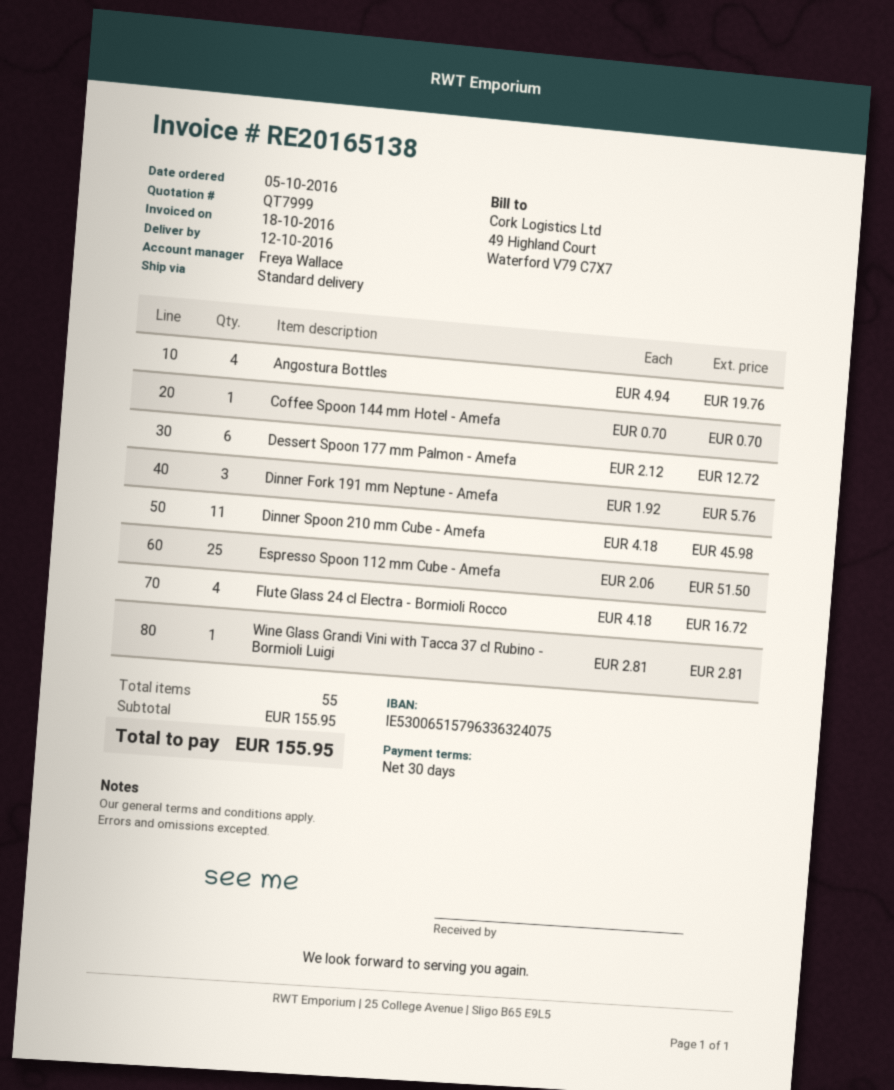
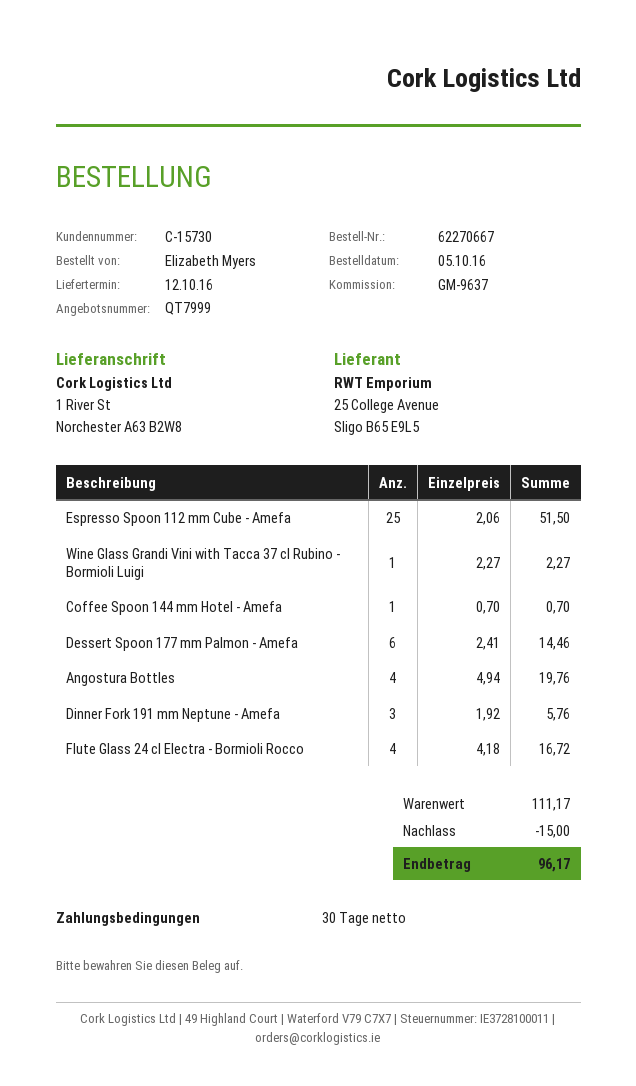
Dessert Spoon 177 mm Palmon - Amefa: 6 x 2.12 = 12.72 -> 6 x 2.41 = 14.46
Dinner Spoon 210 mm Cube - Amefa: 11 x 4.18 = 45.98 -> none
Wine Glass Grandi Vini with Tacca 37 cl Rubino - Bormioli Luigi: 1 x 2.81 = 2.81 -> 1 x 2.27 = 2.27
subtotal: 155.95 -> 111.17
discount: none -> 15.00
total: 155.95 -> 96.17

